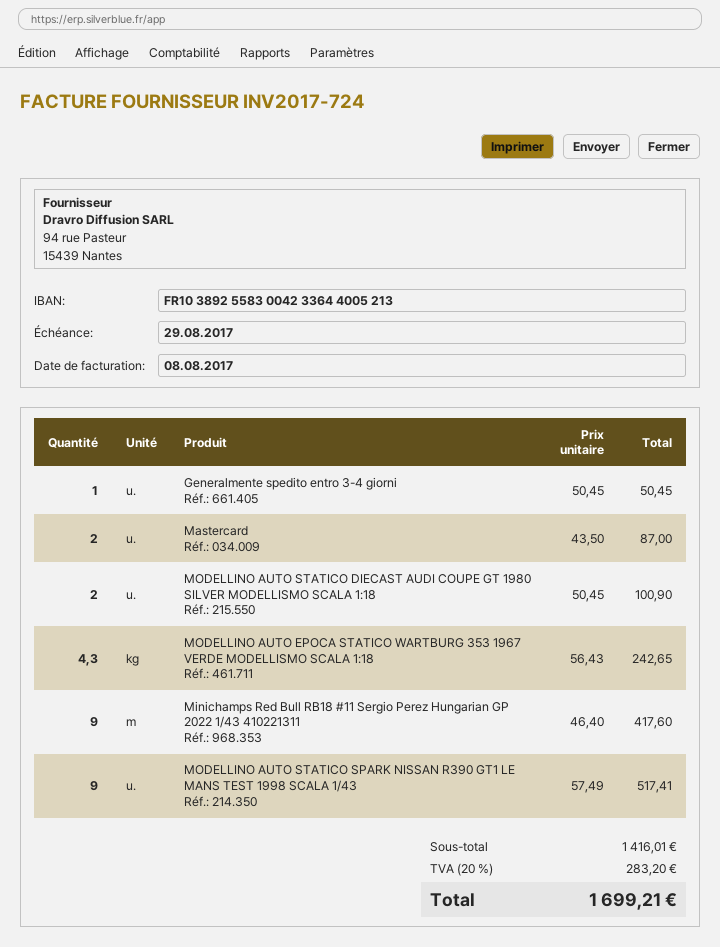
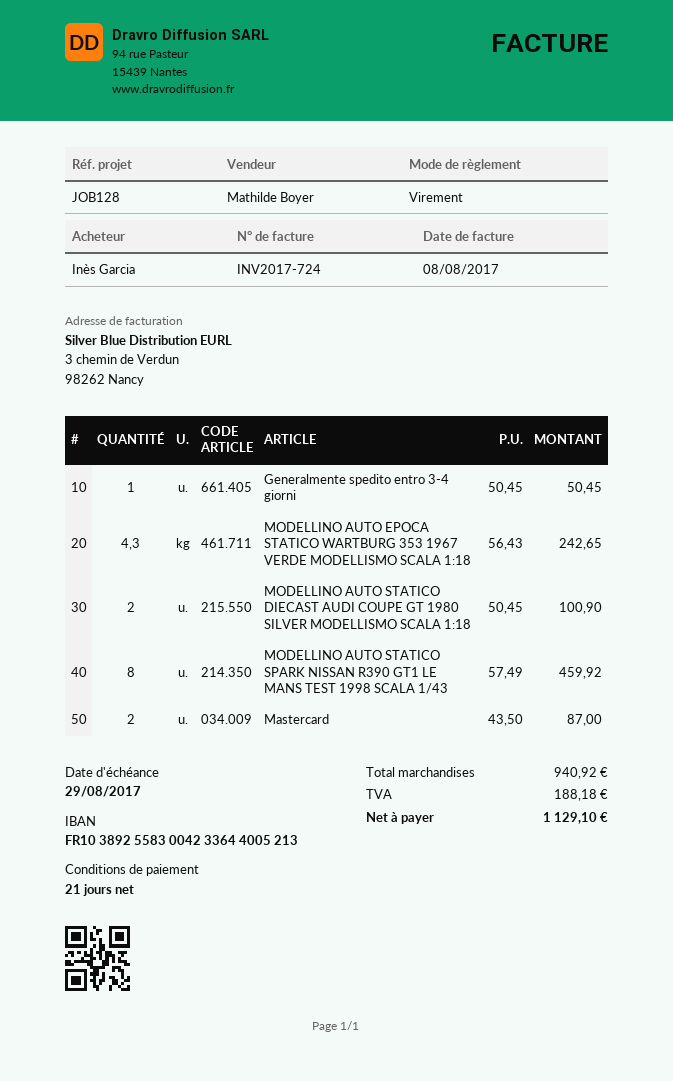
Minichamps Red Bull RB18 #11 Sergio Perez Hungarian GP 2022 1/43 410221311: 9 x 46.40 = 417.60 -> none
MODELLINO AUTO STATICO SPARK NISSAN R390 GT1 LE MANS TEST 1998 SCALA 1/43: 9 x 57.49 = 517.41 -> 8 x 57.49 = 459.92
subtotal: 1416.01 -> 940.92
tax: 283.20 -> 188.18
total: 1699.21 -> 1129.10

